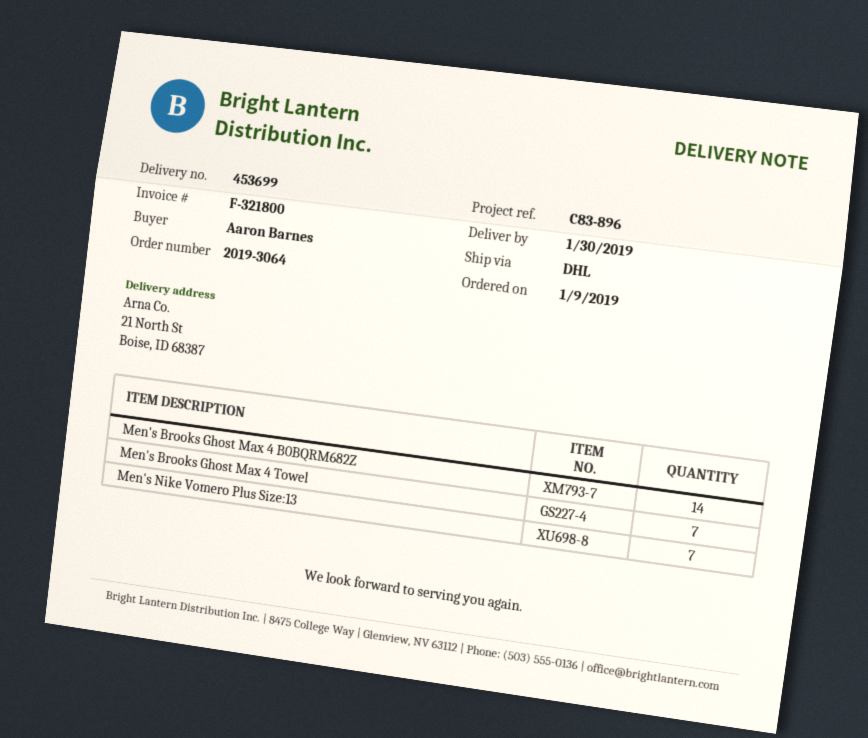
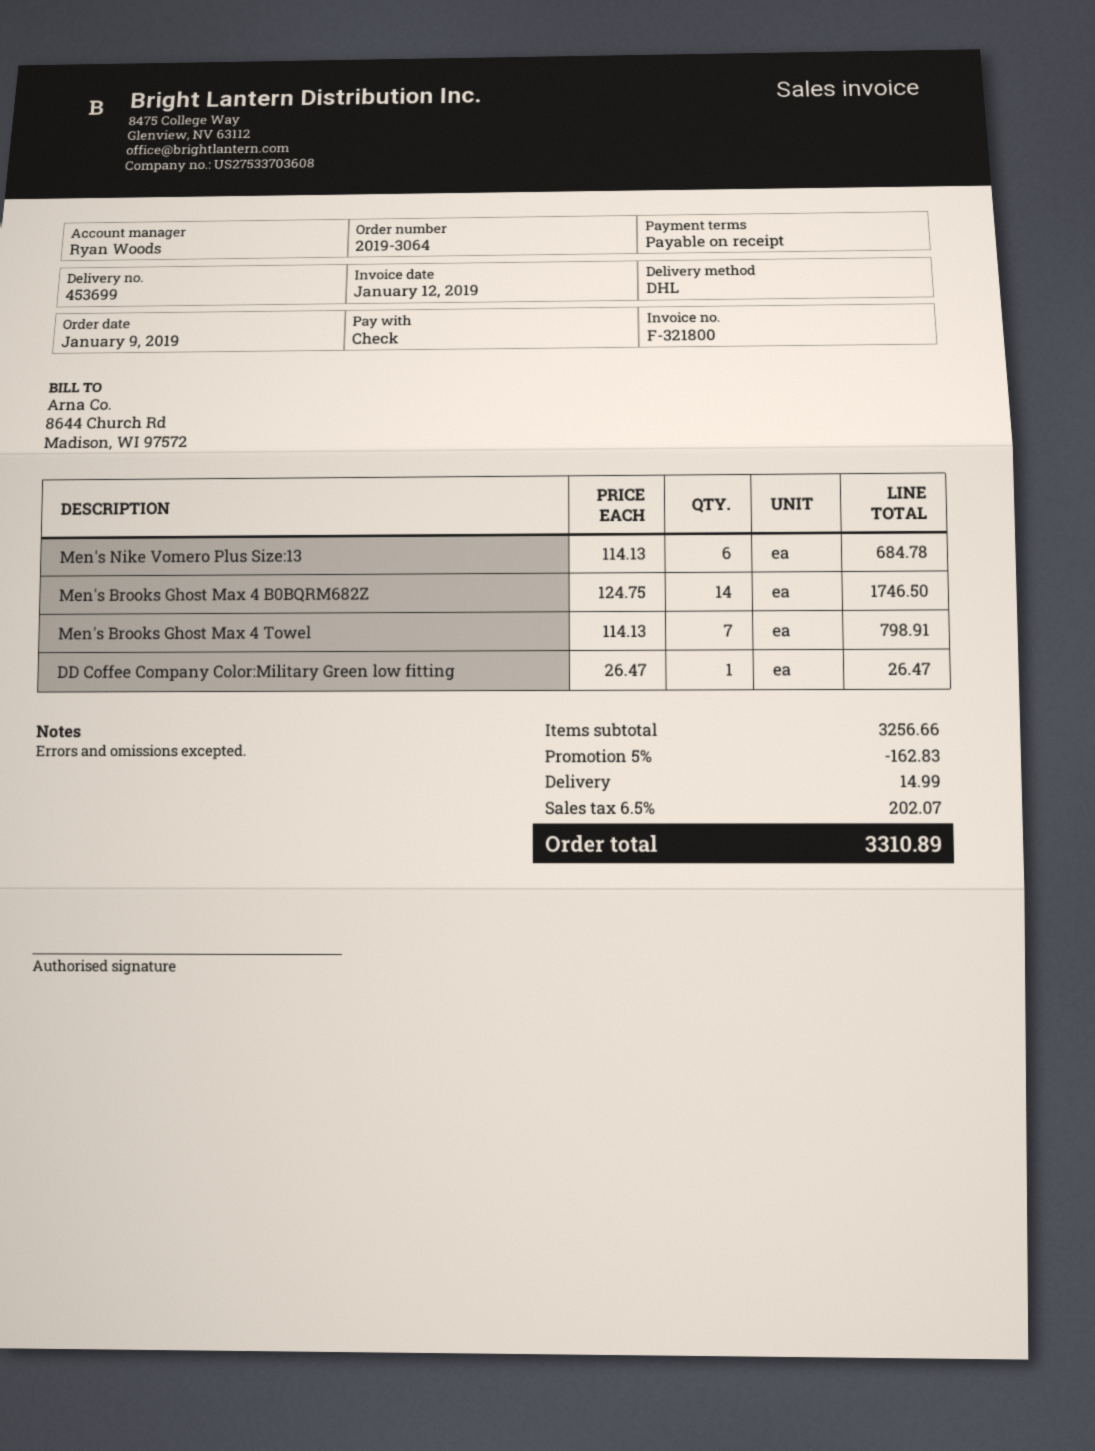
Men's Nike Vomero Plus Size:13: 7 -> 6
DD Coffee Company Color:Military Green low fitting: none -> 1

